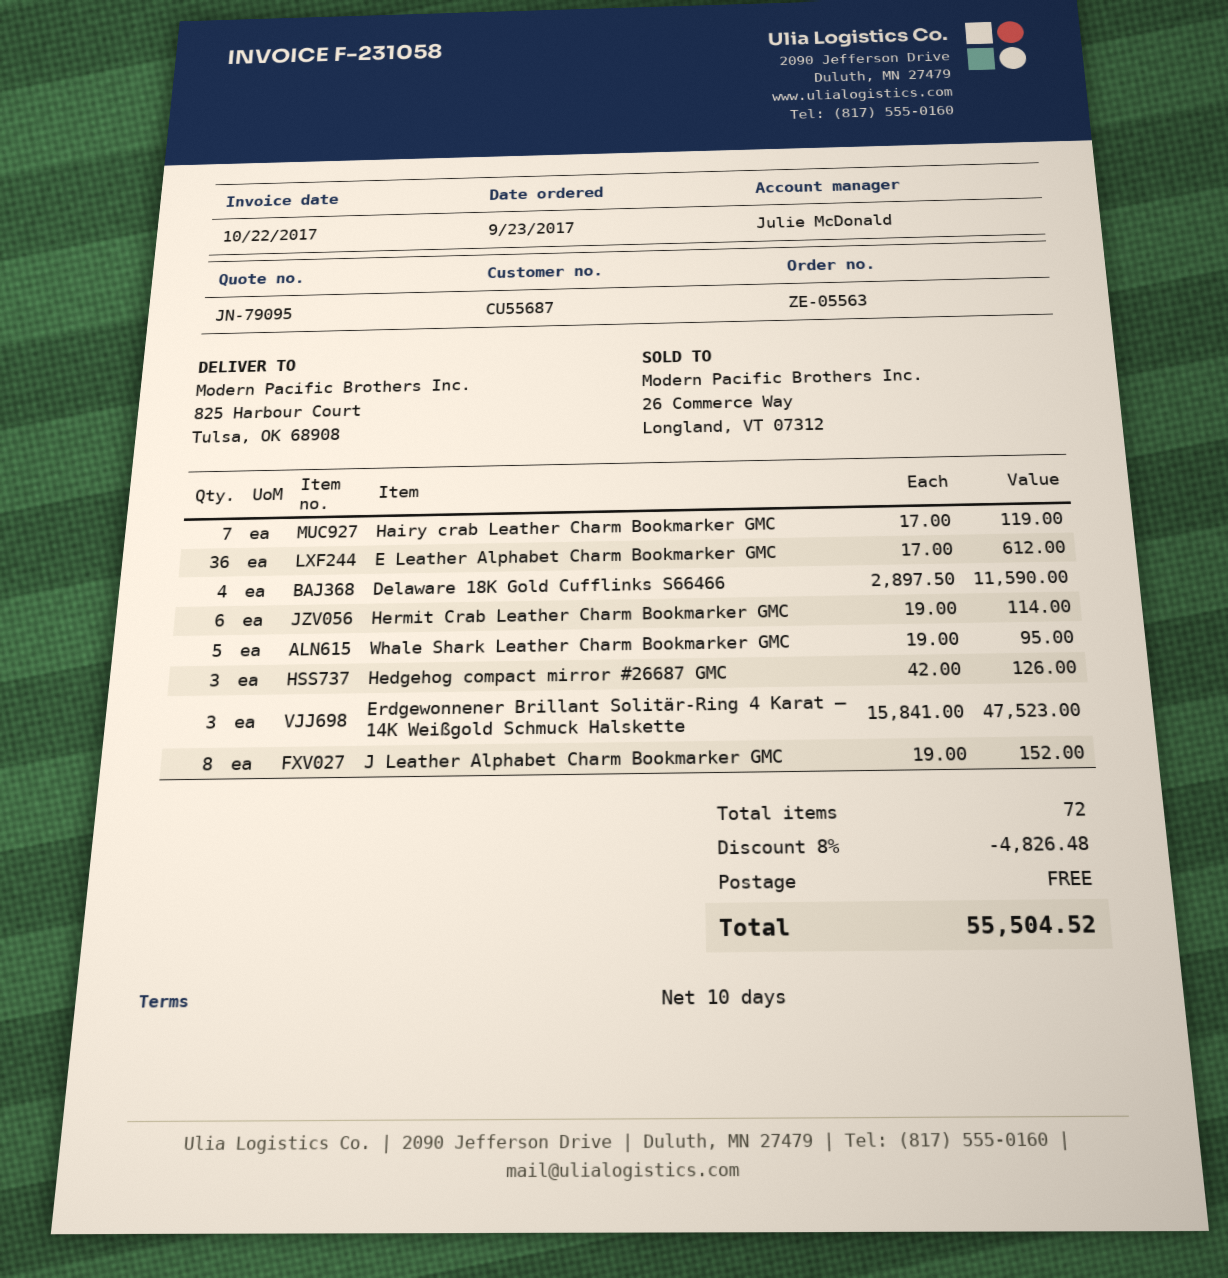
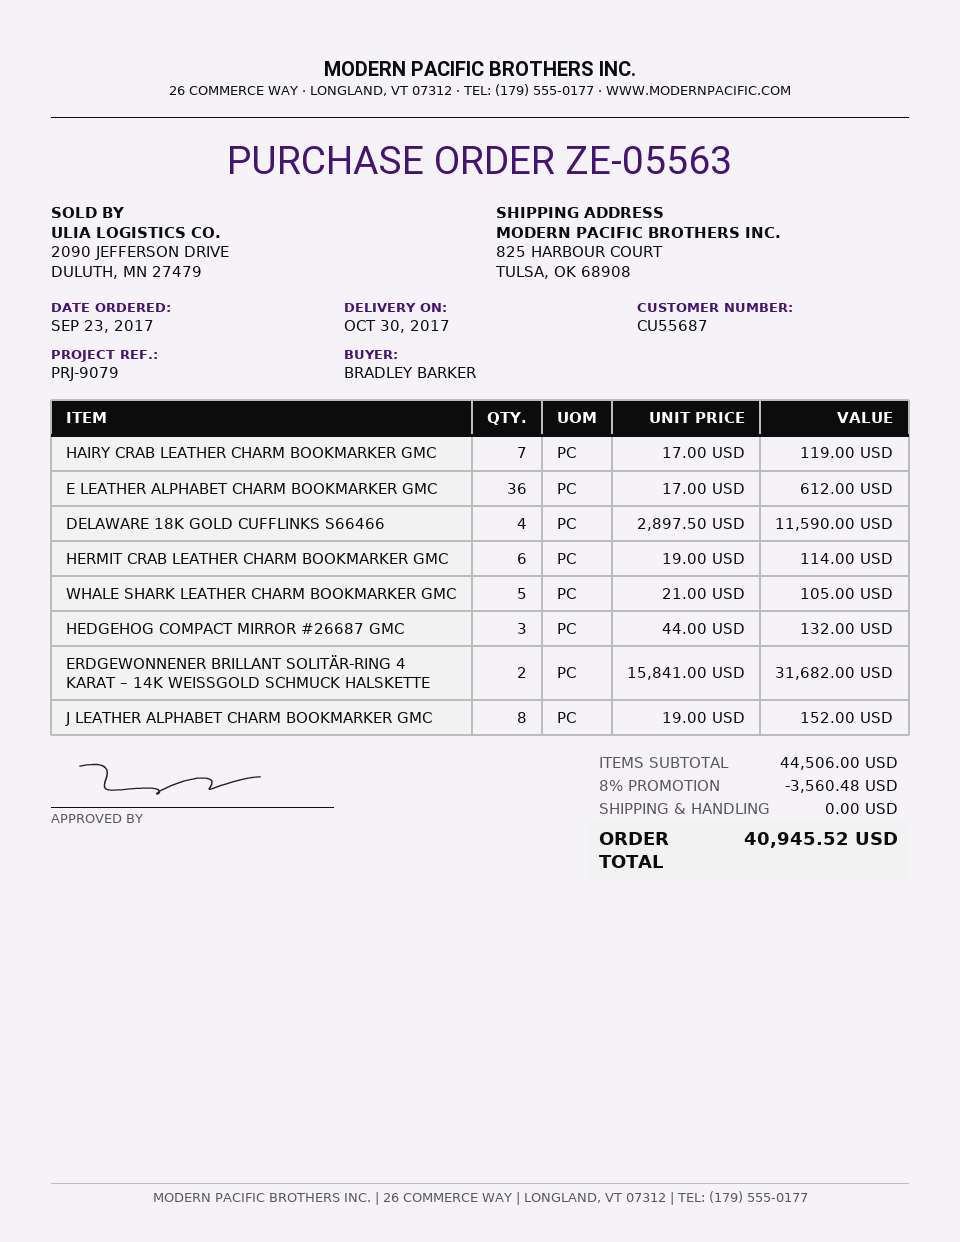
Whale Shark Leather Charm Bookmarker GMC: 5 x 19.00 = 95.00 -> 5 x 21.00 = 105.00
Hedgehog compact mirror #26687 GMC: 3 x 42.00 = 126.00 -> 3 x 44.00 = 132.00
Erdgewonnener Brillant Solitär-Ring 4 Karat – 14K Weißgold Schmuck Halskette: 3 x 15841.00 = 47523.00 -> 2 x 15841.00 = 31682.00
discount: 8% = 4826.48 -> 8% = 3560.48
total: 55504.52 -> 40945.52

